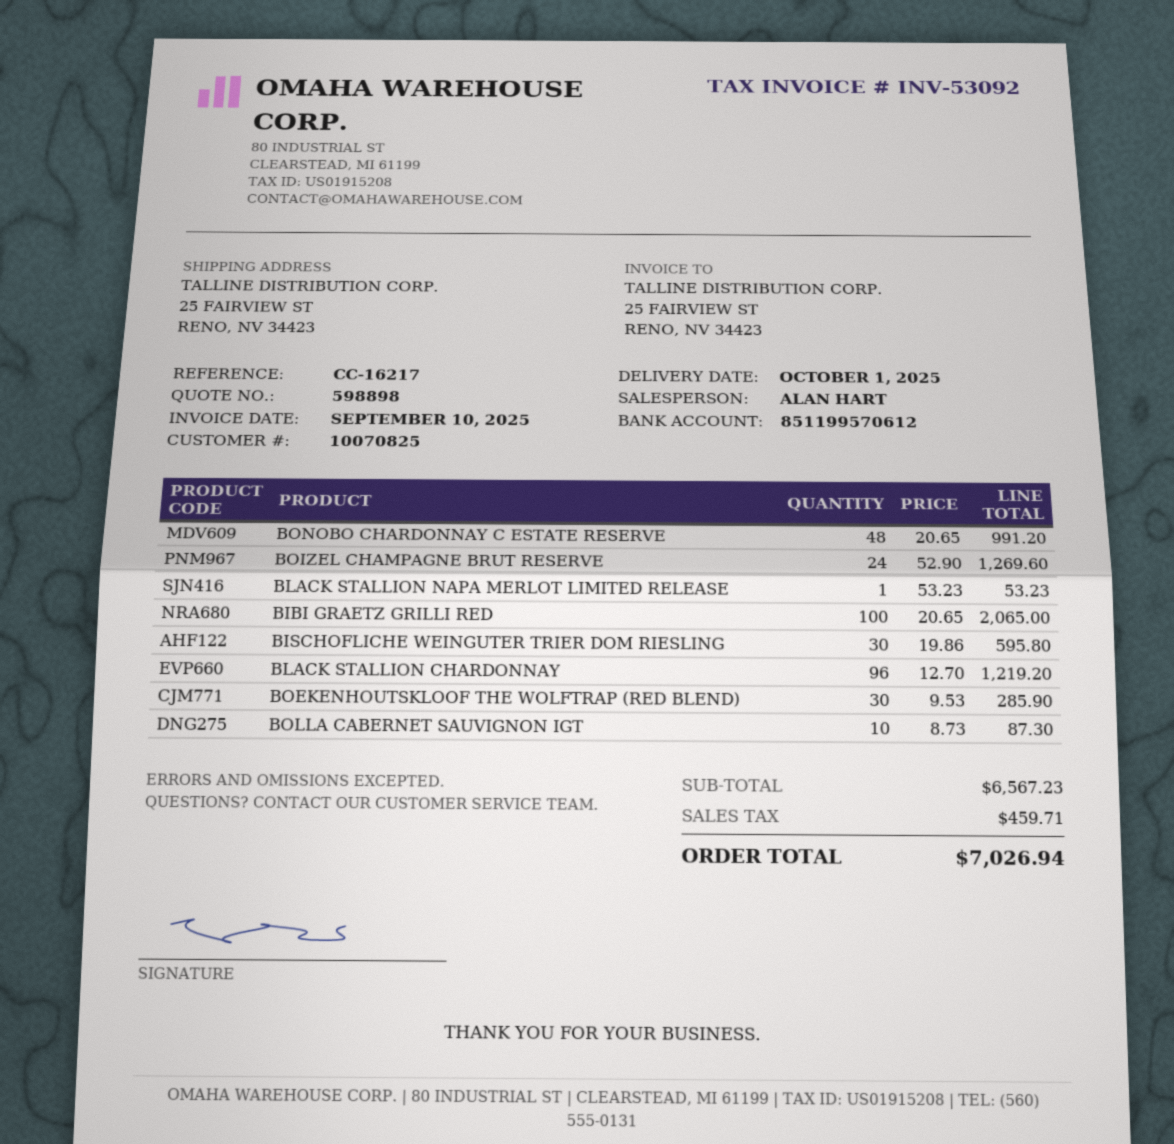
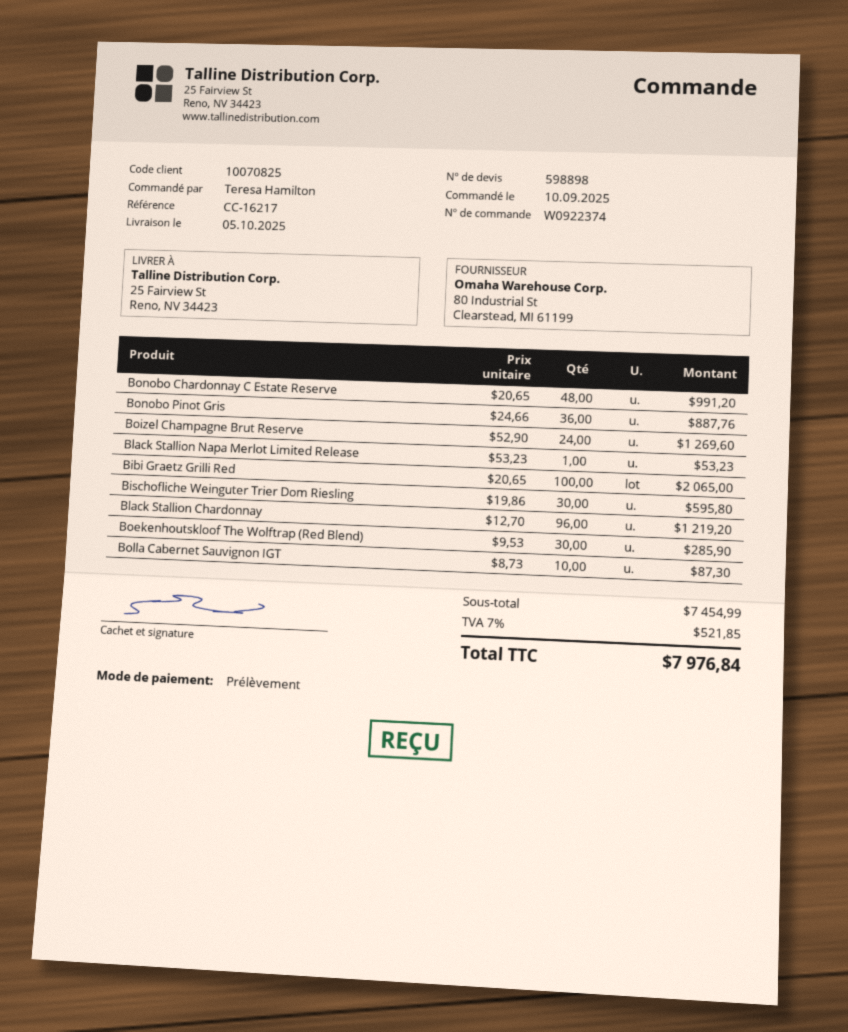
delivery date: 2025-10-01 -> 2025-10-05
Bonobo Pinot Gris: none -> 36 x 24.66 = 887.76
subtotal: 6567.23 -> 7454.99
tax: 459.71 -> 521.85
total: 7026.94 -> 7976.84

